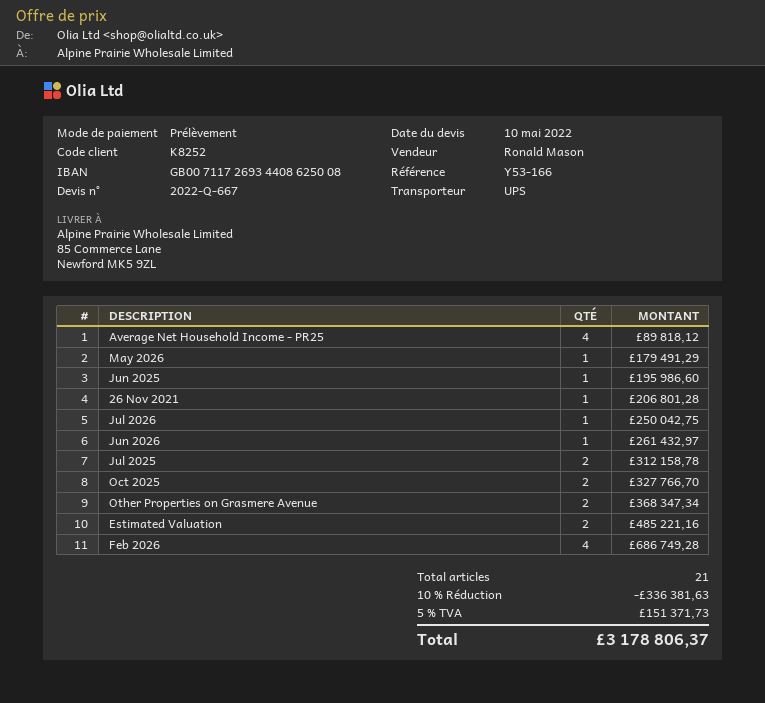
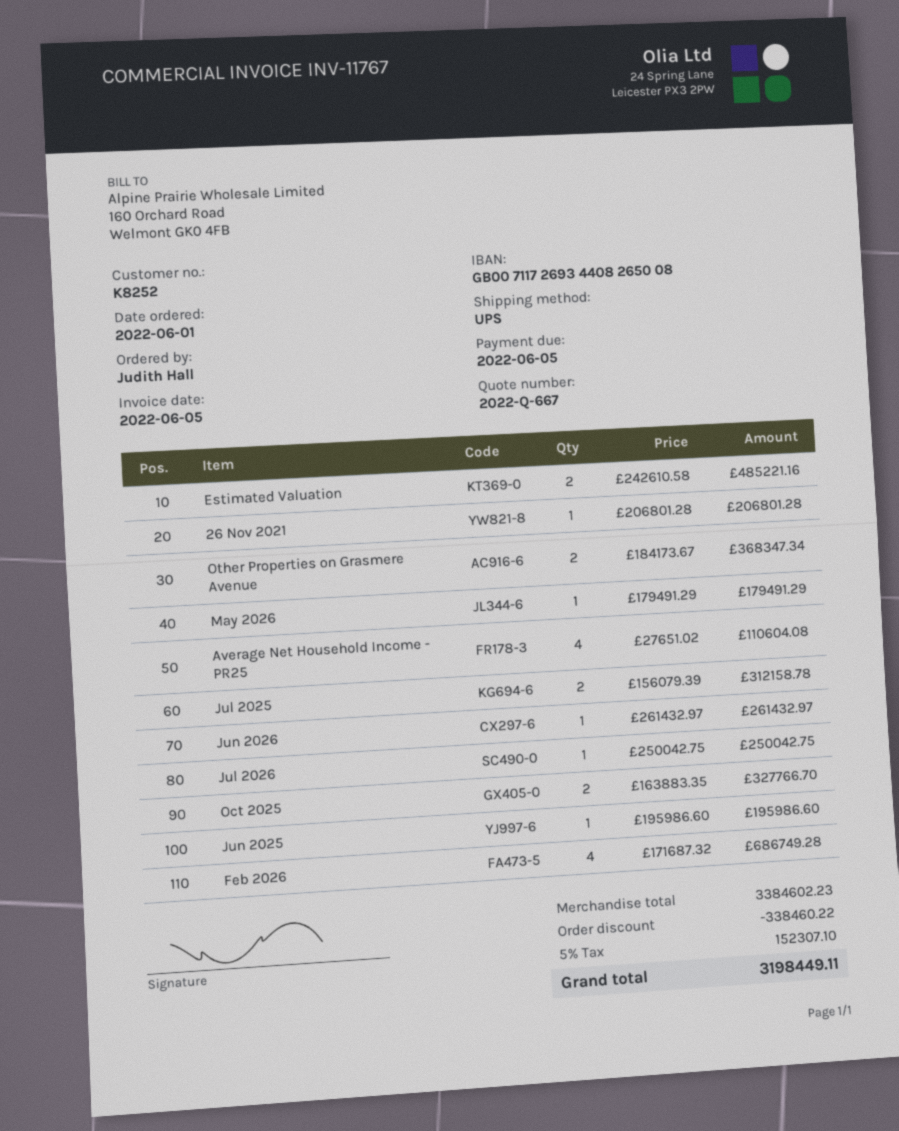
bank account: GB00711726934408625008 -> GB00711726934408265008
Average Net Household Income - PR25: 4 for 89818.12 -> 4 for 110604.08
discount: 336381.63 -> 338460.22
tax: 5% = 151371.73 -> 5% = 152307.10
total: 3178806.37 -> 3198449.11

